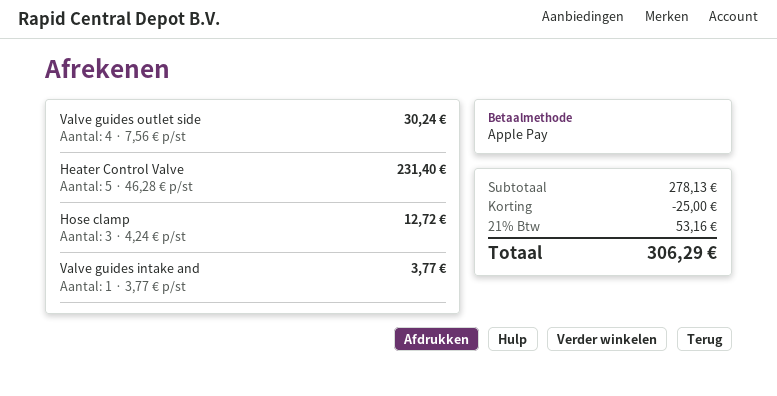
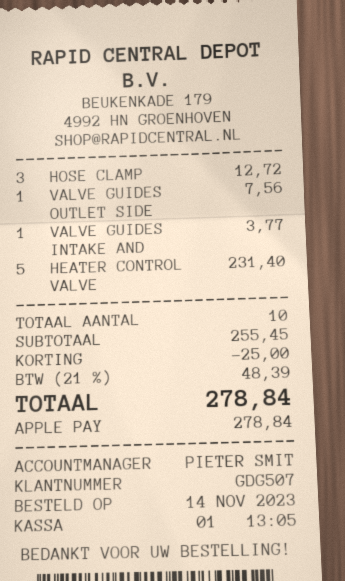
Valve guides outlet side: 4 for 30.24 -> 1 for 7.56
subtotal: 278.13 -> 255.45
tax: 21% = 53.16 -> 21% = 48.39
total: 306.29 -> 278.84

